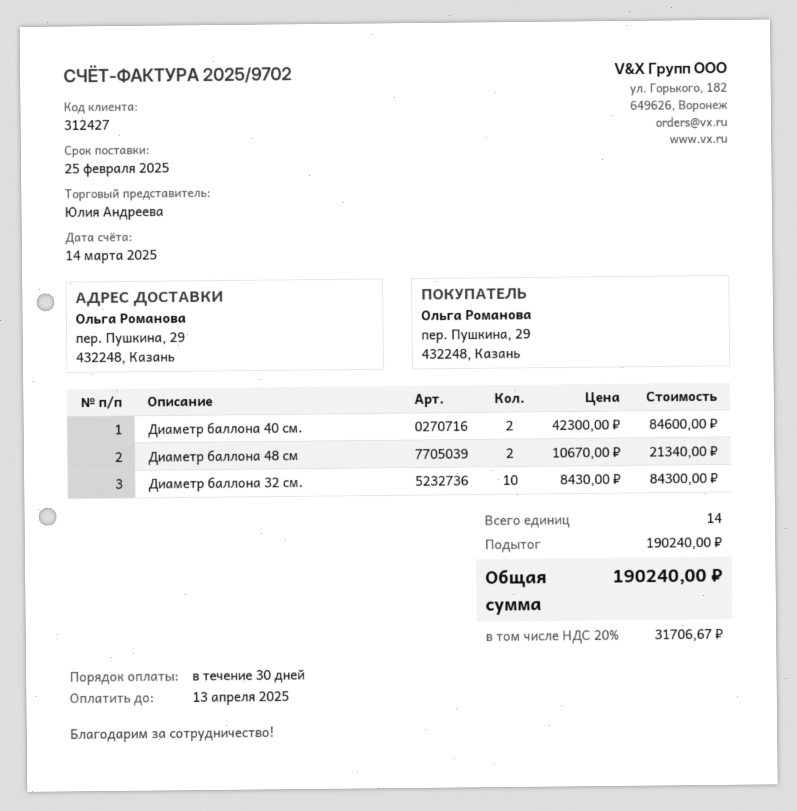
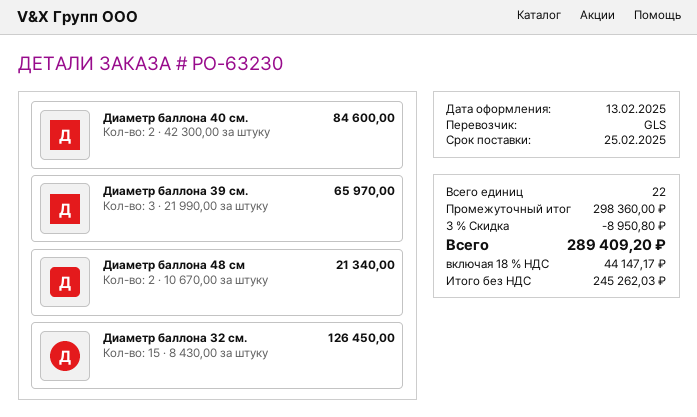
Диаметр баллона 32 см.: 10 x 8430.00 = 84300.00 -> 15 x 8430.00 = 126450.00
Диаметр баллона 39 см.: none -> 3 x 21990.00 = 65970.00
total quantity: 14 -> 22
subtotal: 190240.00 -> 298360.00
discount: none -> 3% = 8950.80
tax: 20% = 31706.67 -> 18% = 44147.17
total: 190240.00 -> 289409.20

